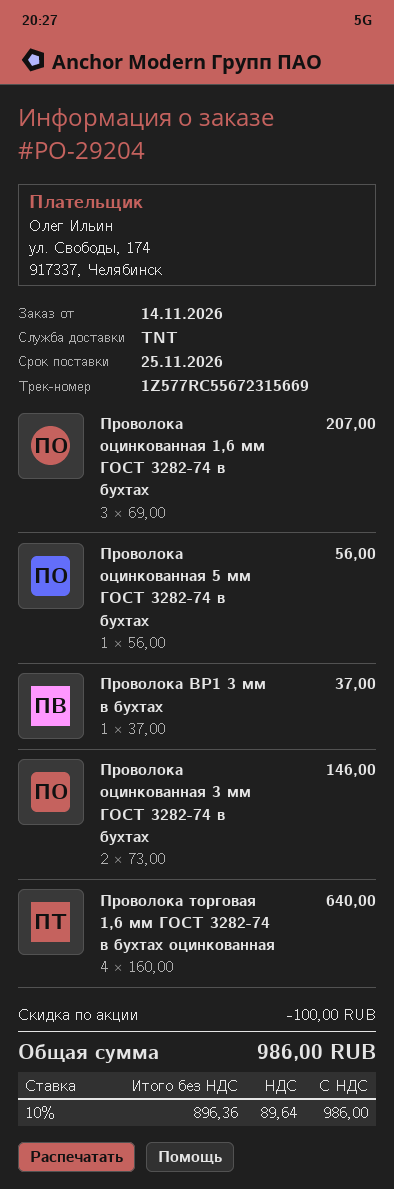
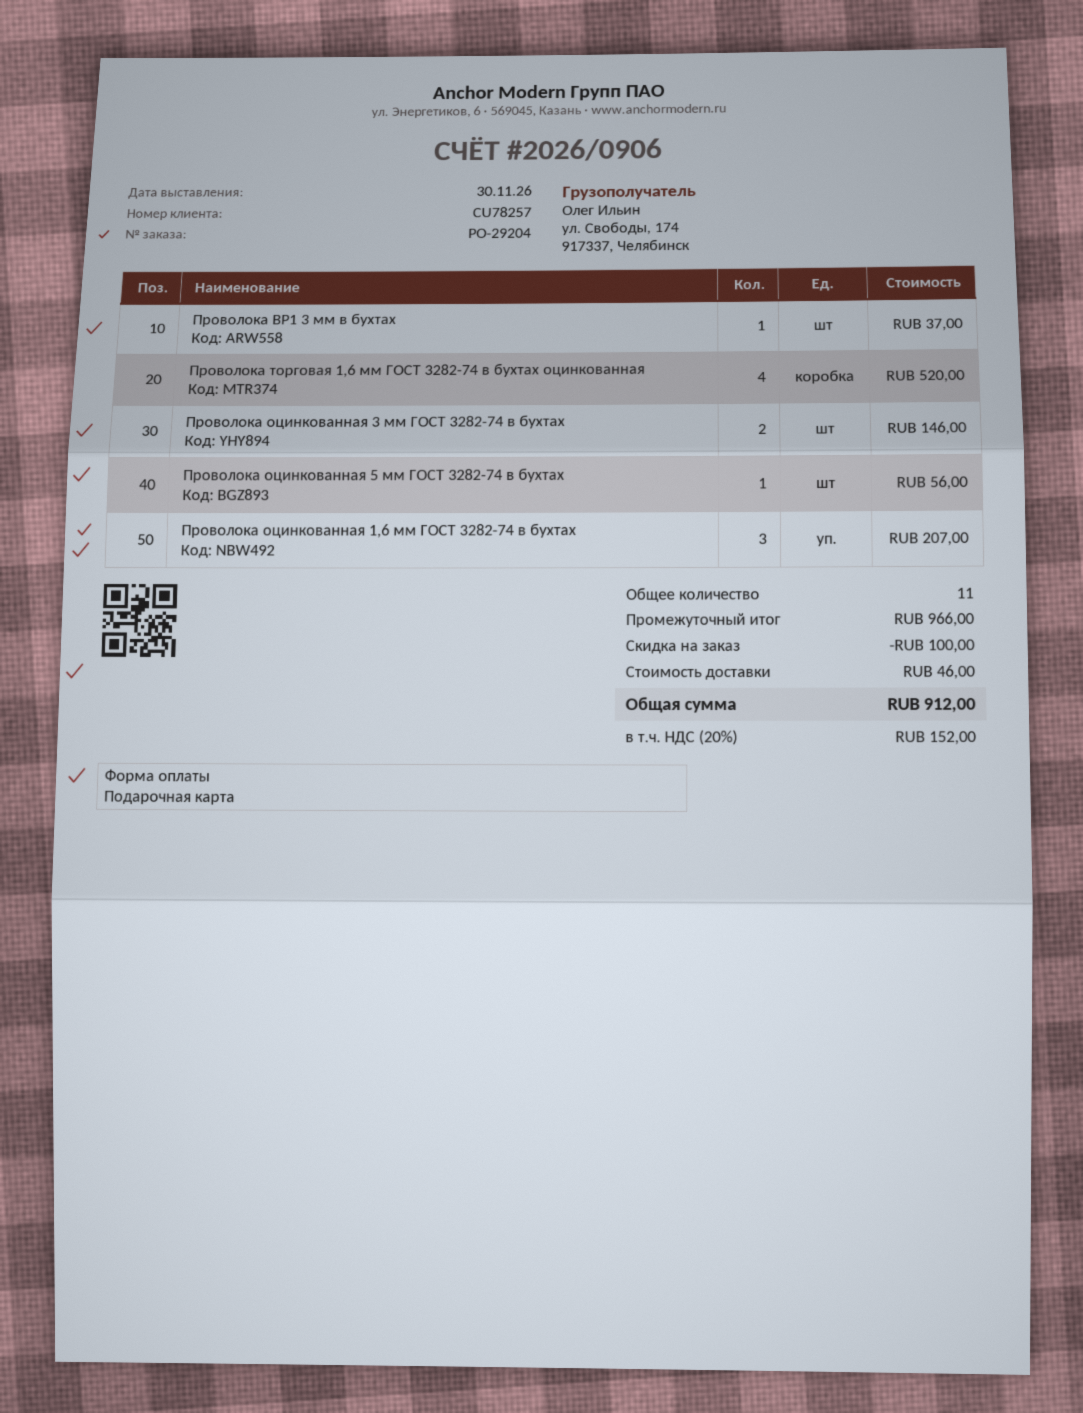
Проволока торговая 1,6 мм ГОСТ 3282-74 в бухтах оцинкованная: 4 for 640.00 -> 4 for 520.00
shipping: none -> 46.00
tax: 10% = 89.64 -> 20% = 152.00
total: 986.00 -> 912.00

